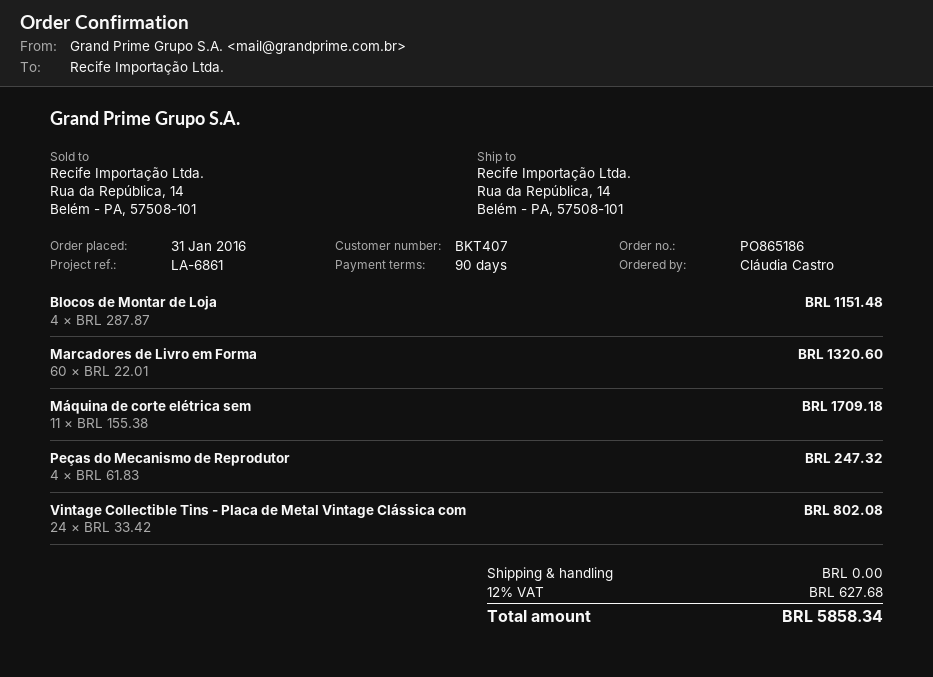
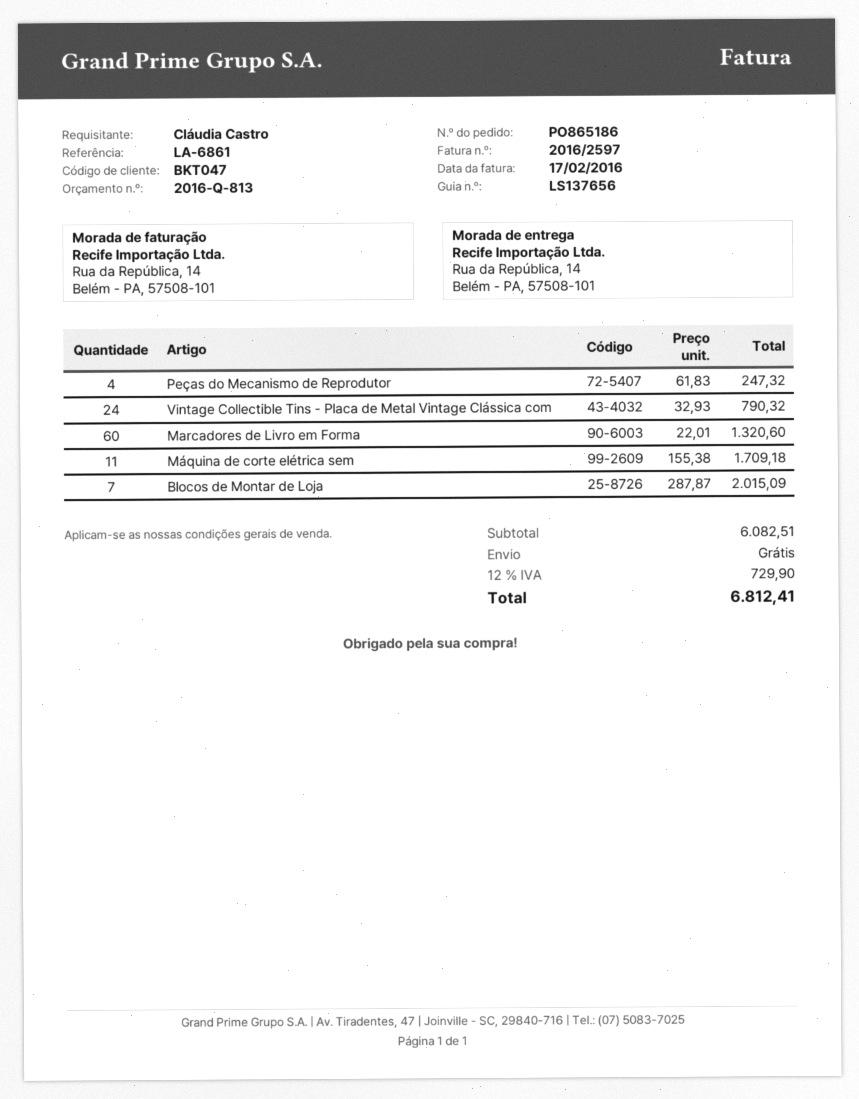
customer number: BKT407 -> BKT047
Blocos de Montar de Loja: 4 x 287.87 = 1151.48 -> 7 x 287.87 = 2015.09
Vintage Collectible Tins - Placa de Metal Vintage Clássica com: 24 x 33.42 = 802.08 -> 24 x 32.93 = 790.32
tax: 12% = 627.68 -> 12% = 729.90
total: 5858.34 -> 6812.41

